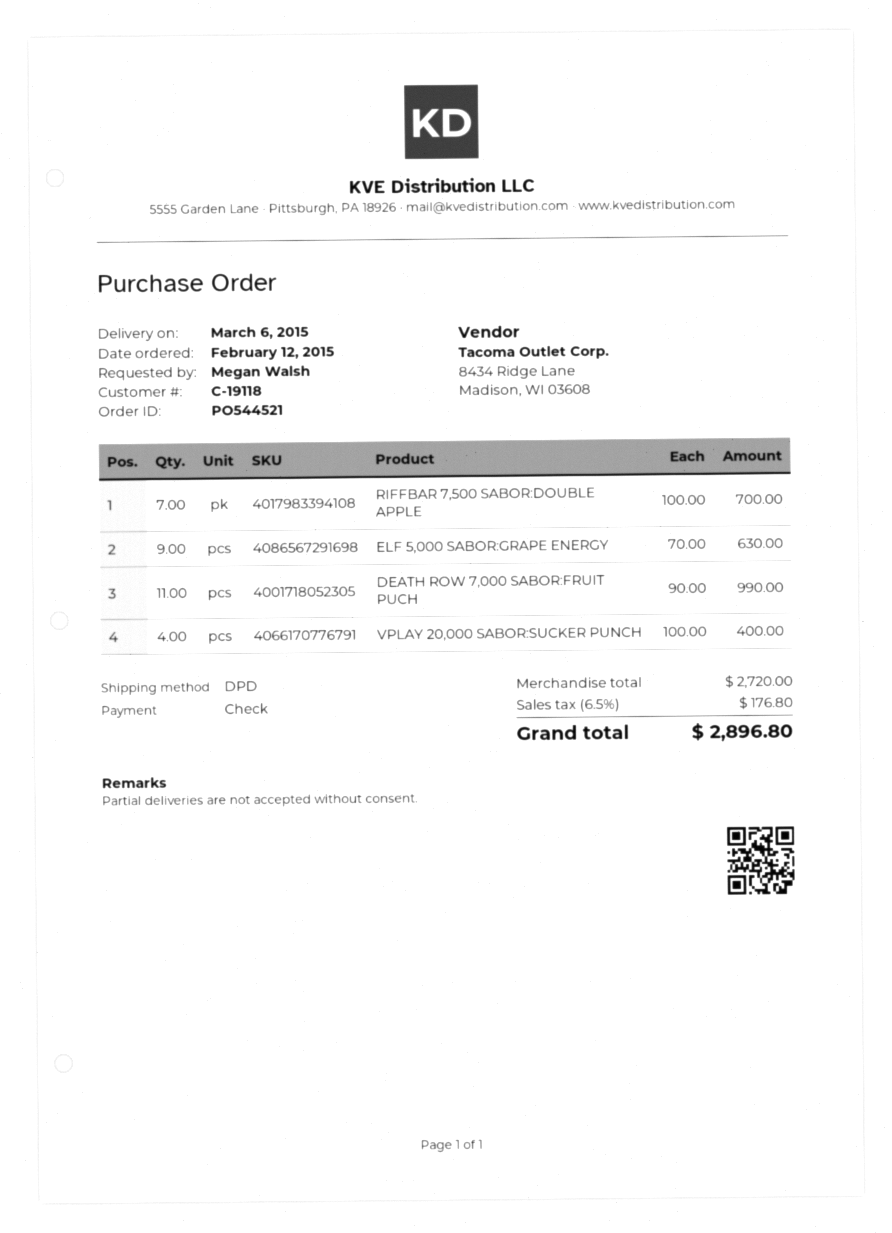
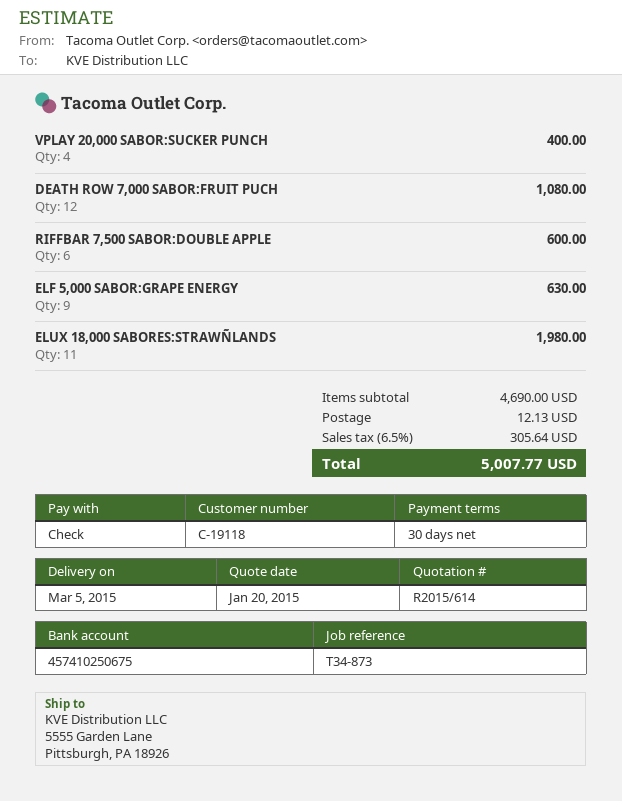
delivery date: 2015-03-06 -> 2015-03-05
RIFFBAR 7,500 SABOR:DOUBLE APPLE: 7 for 700.00 -> 6 for 600.00
DEATH ROW 7,000 SABOR:FRUIT PUCH: 11 for 990.00 -> 12 for 1080.00
ELUX 18,000 SABORES:STRAWÑLANDS: none -> 11 for 1980.00
subtotal: 2720.00 -> 4690.00
shipping: none -> 12.13
tax: 6.5% = 176.80 -> 6.5% = 305.64
total: 2896.80 -> 5007.77

